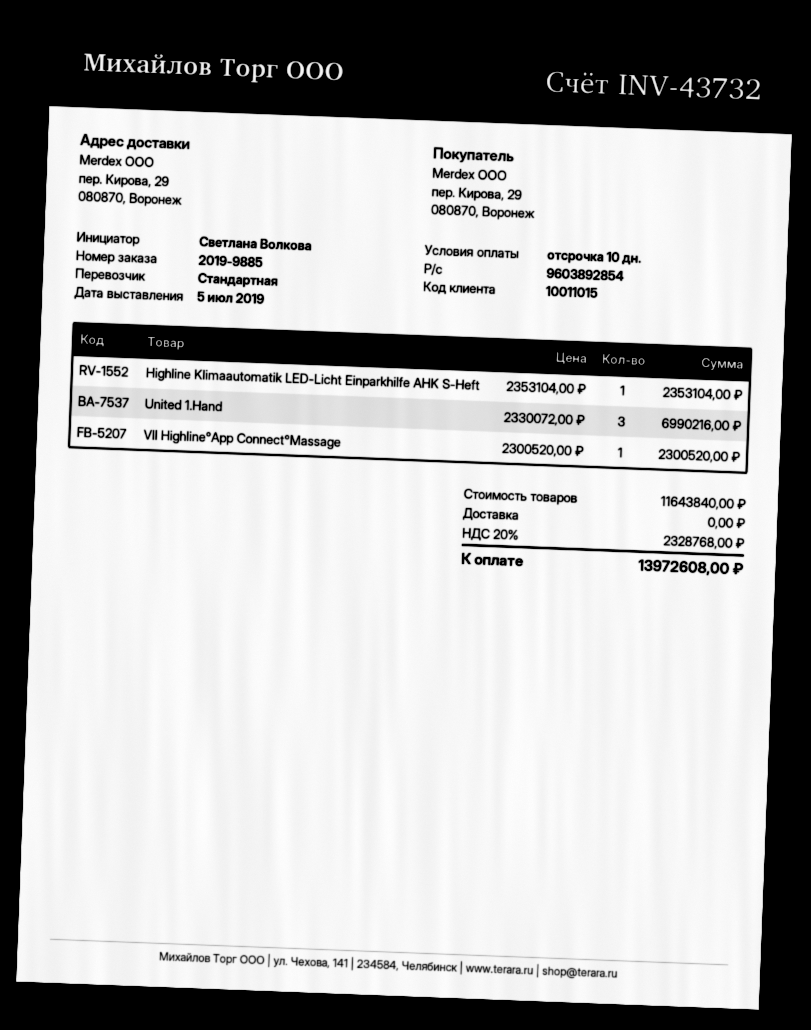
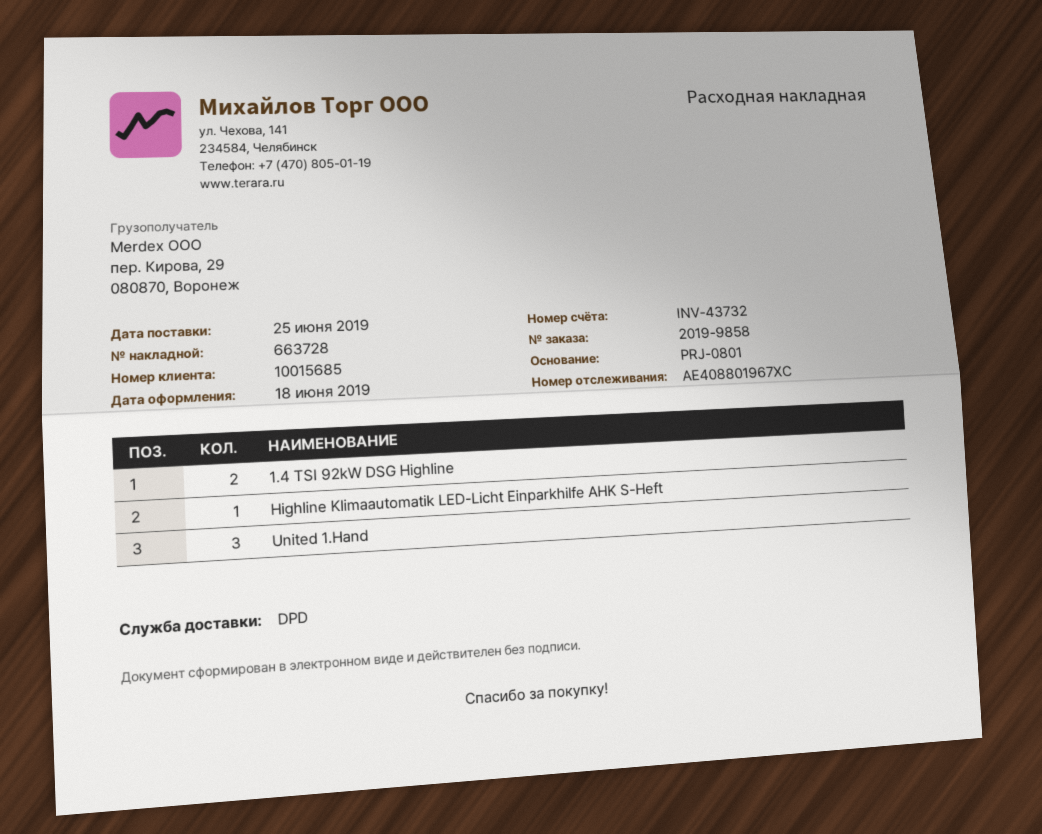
order number: 2019-9885 -> 2019-9858
customer number: 10011015 -> 10015685
shipping method: standard -> DPD
VII Highline°App Connect°Massage: 1 -> none
1.4 TSI 92kW DSG Highline: none -> 2

